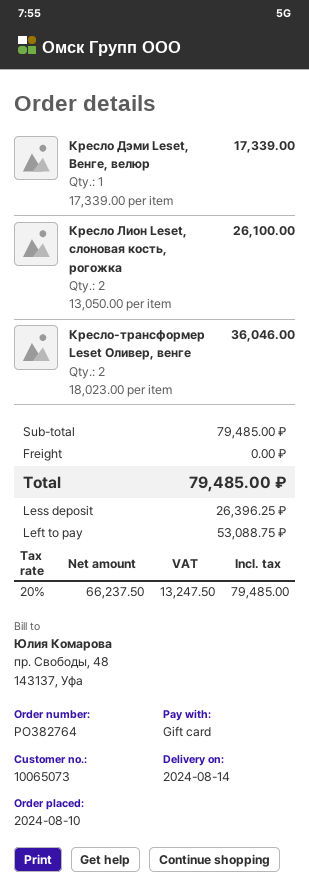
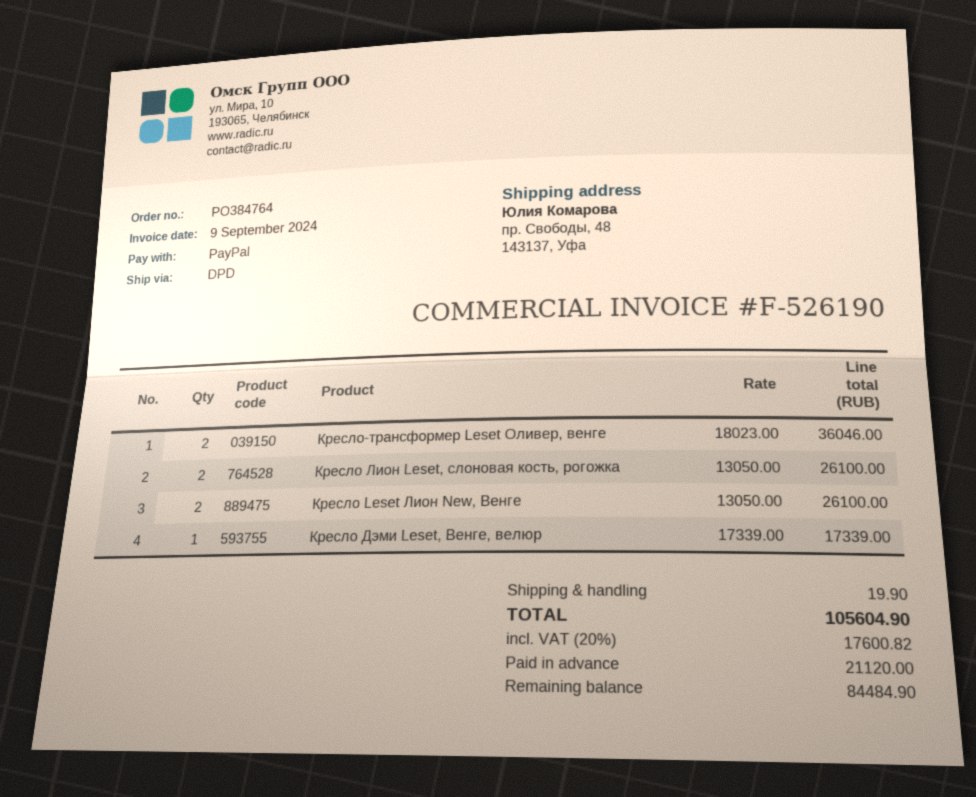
order number: PO382764 -> PO384764
payment method: gift card -> PayPal
Кресло Leset Лион New, Венге: none -> 2 x 13050.00 = 26100.00
shipping: 0.00 -> 19.90
tax: 20% = 13247.50 -> 20% = 17600.82
total: 79485.00 -> 105604.90
deposit: 26396.25 -> 21120.00
balance: 53088.75 -> 84484.90

